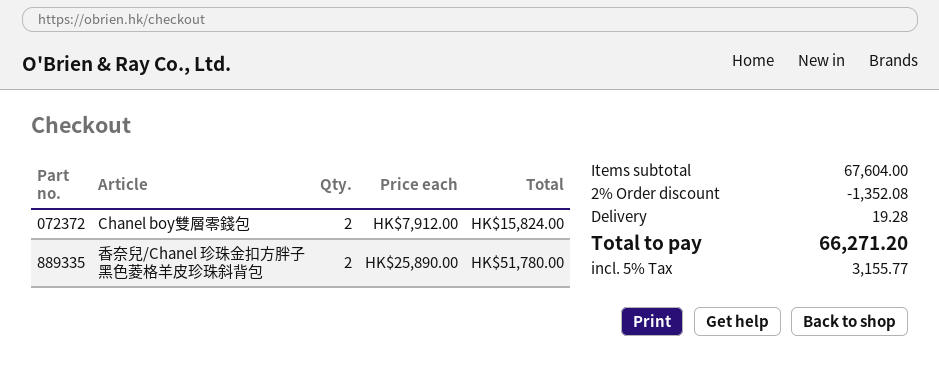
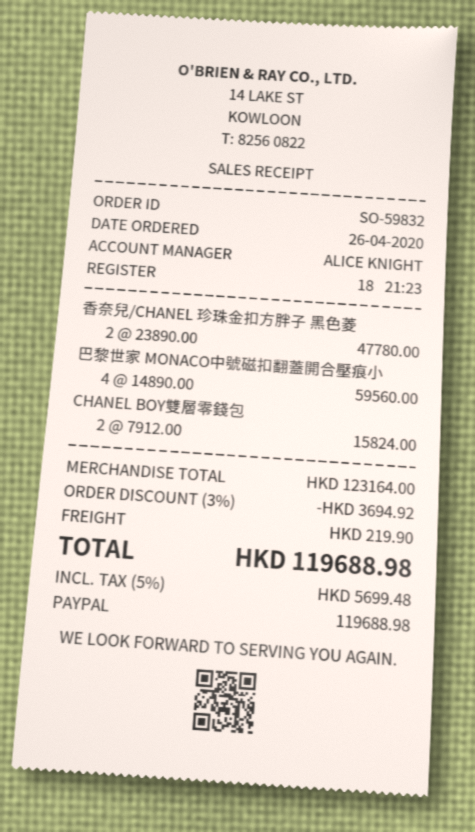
香奈兒/Chanel 珍珠金扣方胖子 黑色菱格羊皮珍珠斜背包: 2 x 25890.00 = 51780.00 -> 2 x 23890.00 = 47780.00
巴黎世家 MONACO中號磁扣翻蓋開合壓痕小: none -> 4 x 14890.00 = 59560.00
subtotal: 67604.00 -> 123164.00
discount: 2% = 1352.08 -> 3% = 3694.92
shipping: 19.28 -> 219.90
tax: 5% = 3155.77 -> 5% = 5699.48
total: 66271.20 -> 119688.98

